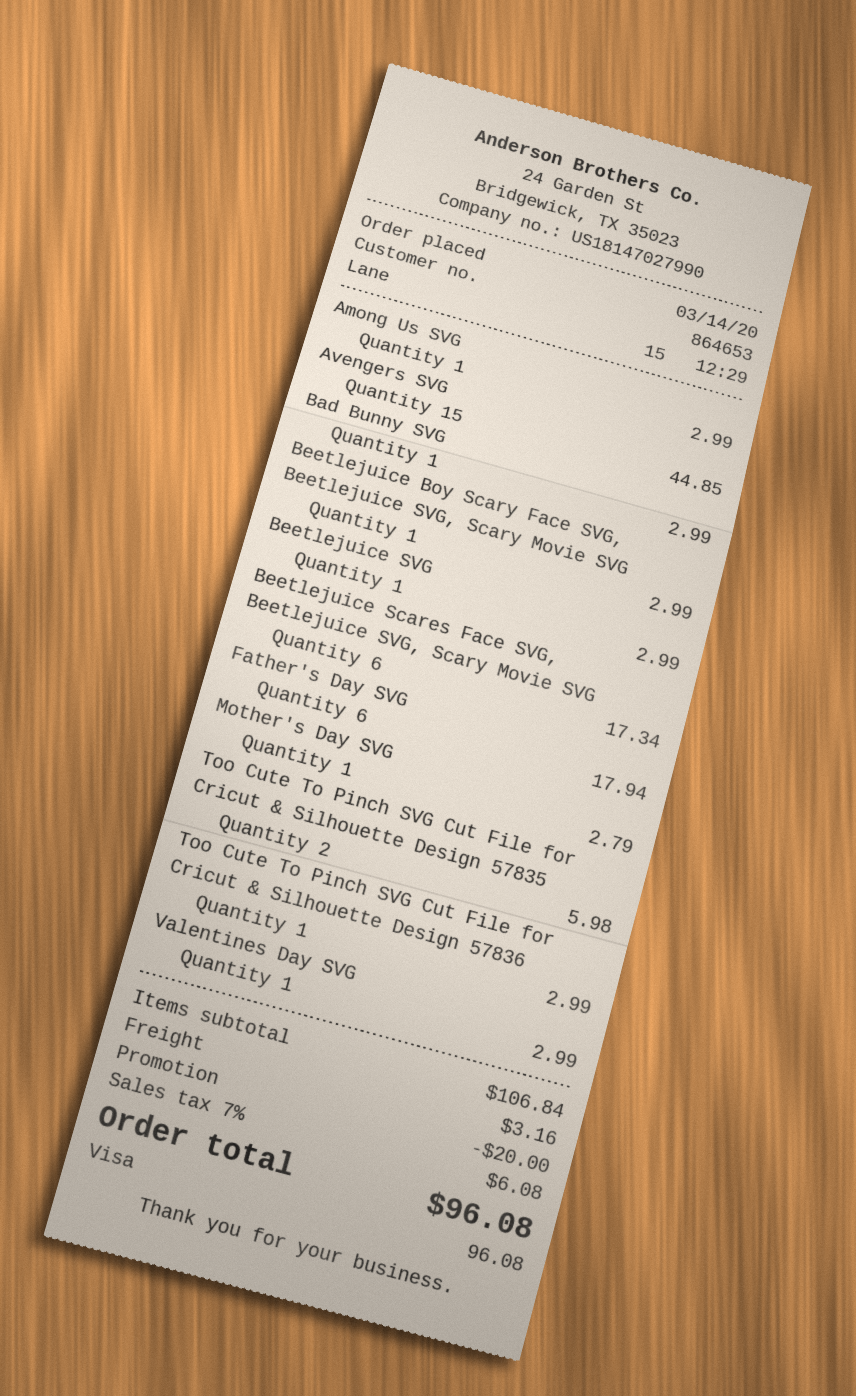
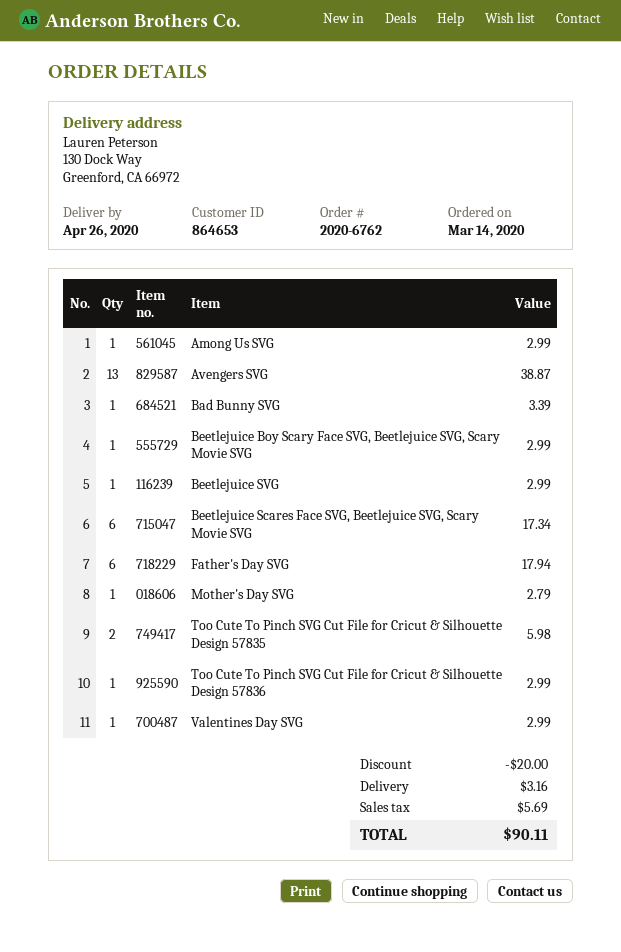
Avengers SVG: 15 for 44.85 -> 13 for 38.87
Bad Bunny SVG: 1 for 2.99 -> 1 for 3.39
tax: 6.08 -> 5.69
total: 96.08 -> 90.11

